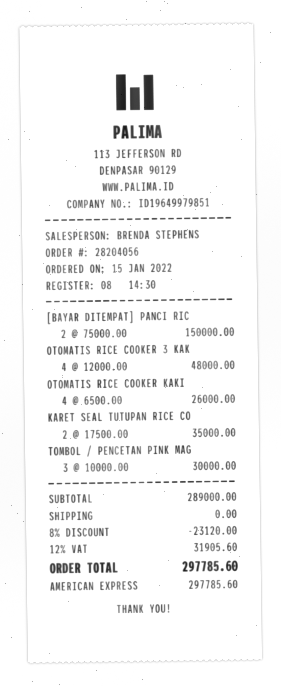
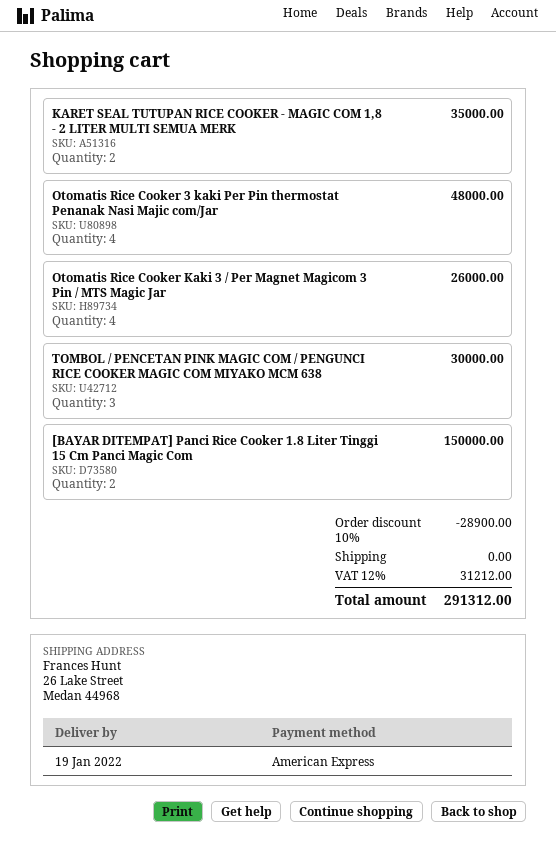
discount: 8% = 23120.00 -> 10% = 28900.00
tax: 12% = 31905.60 -> 12% = 31212.00
total: 297785.60 -> 291312.00

